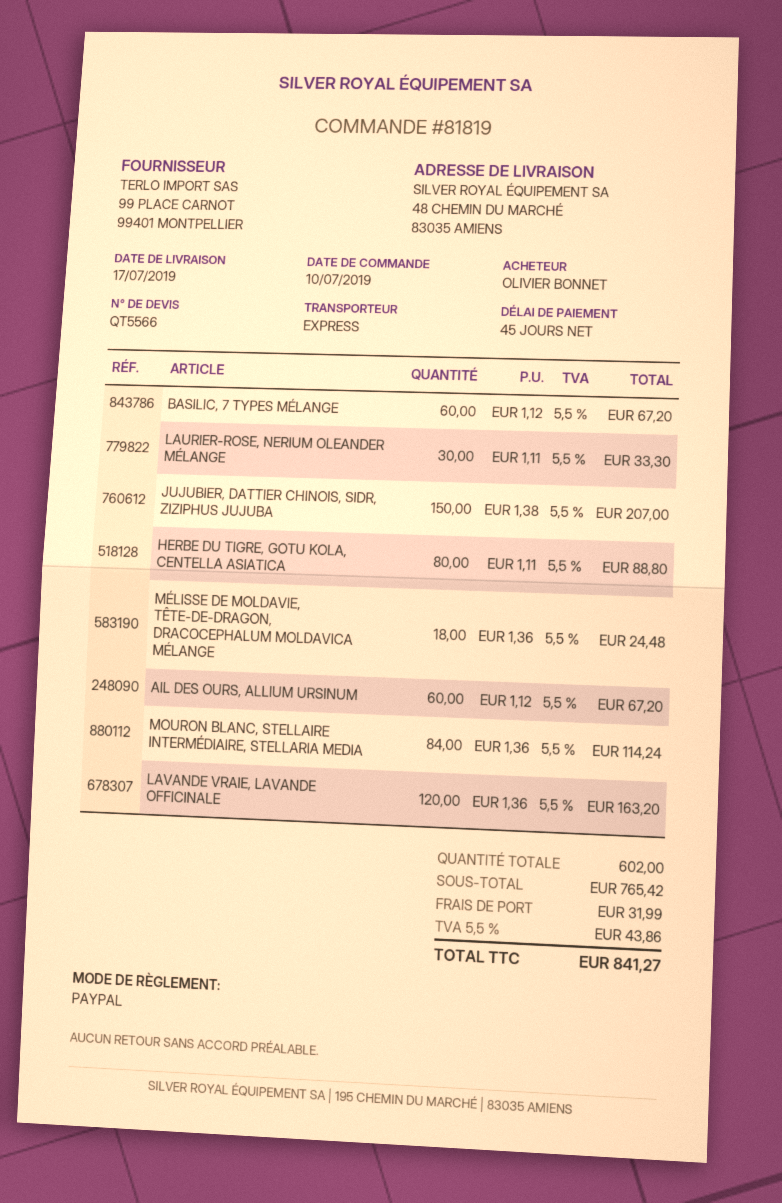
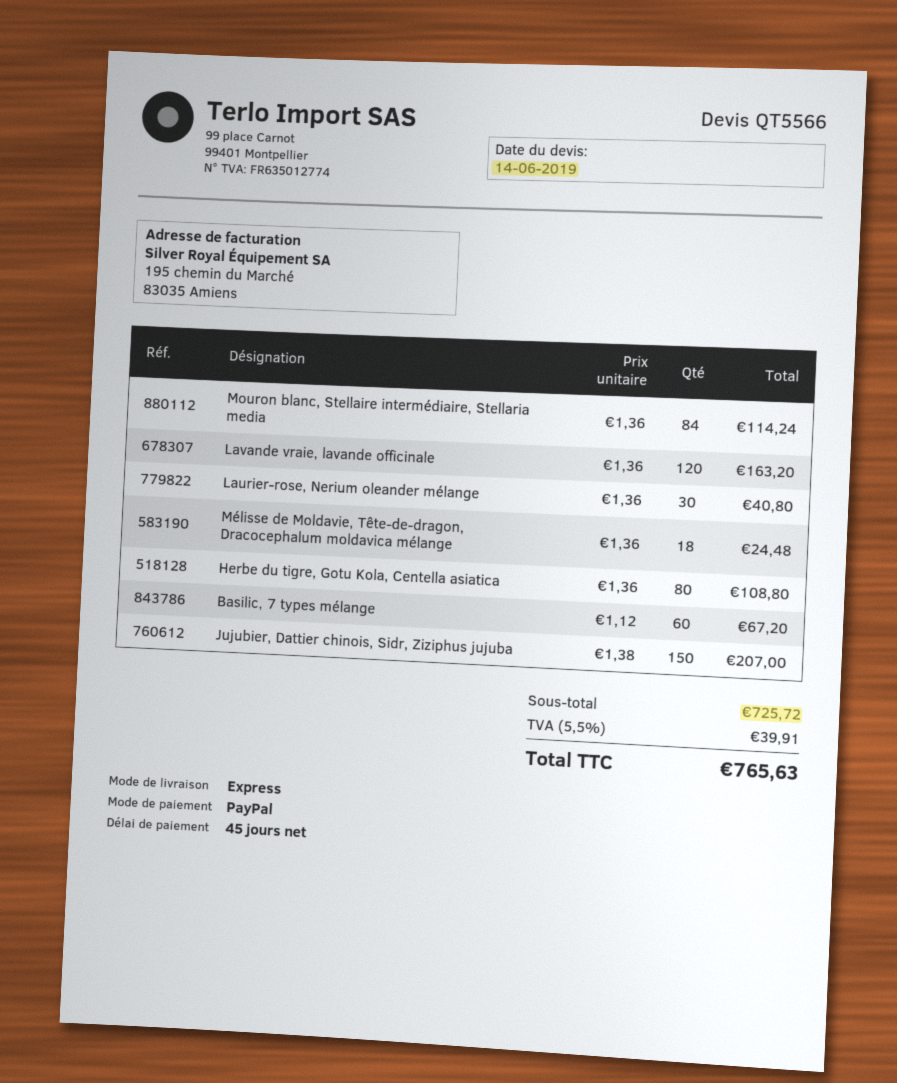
LAURIER-ROSE, NERIUM OLEANDER MÉLANGE: 30 x 1.11 = 33.30 -> 30 x 1.36 = 40.80
HERBE DU TIGRE, GOTU KOLA, CENTELLA ASIATICA: 80 x 1.11 = 88.80 -> 80 x 1.36 = 108.80
AIL DES OURS, ALLIUM URSINUM: 60 x 1.12 = 67.20 -> none
subtotal: 765.42 -> 725.72
shipping: 31.99 -> none
tax: 5.5% = 43.86 -> 5.5% = 39.91
total: 841.27 -> 765.63

